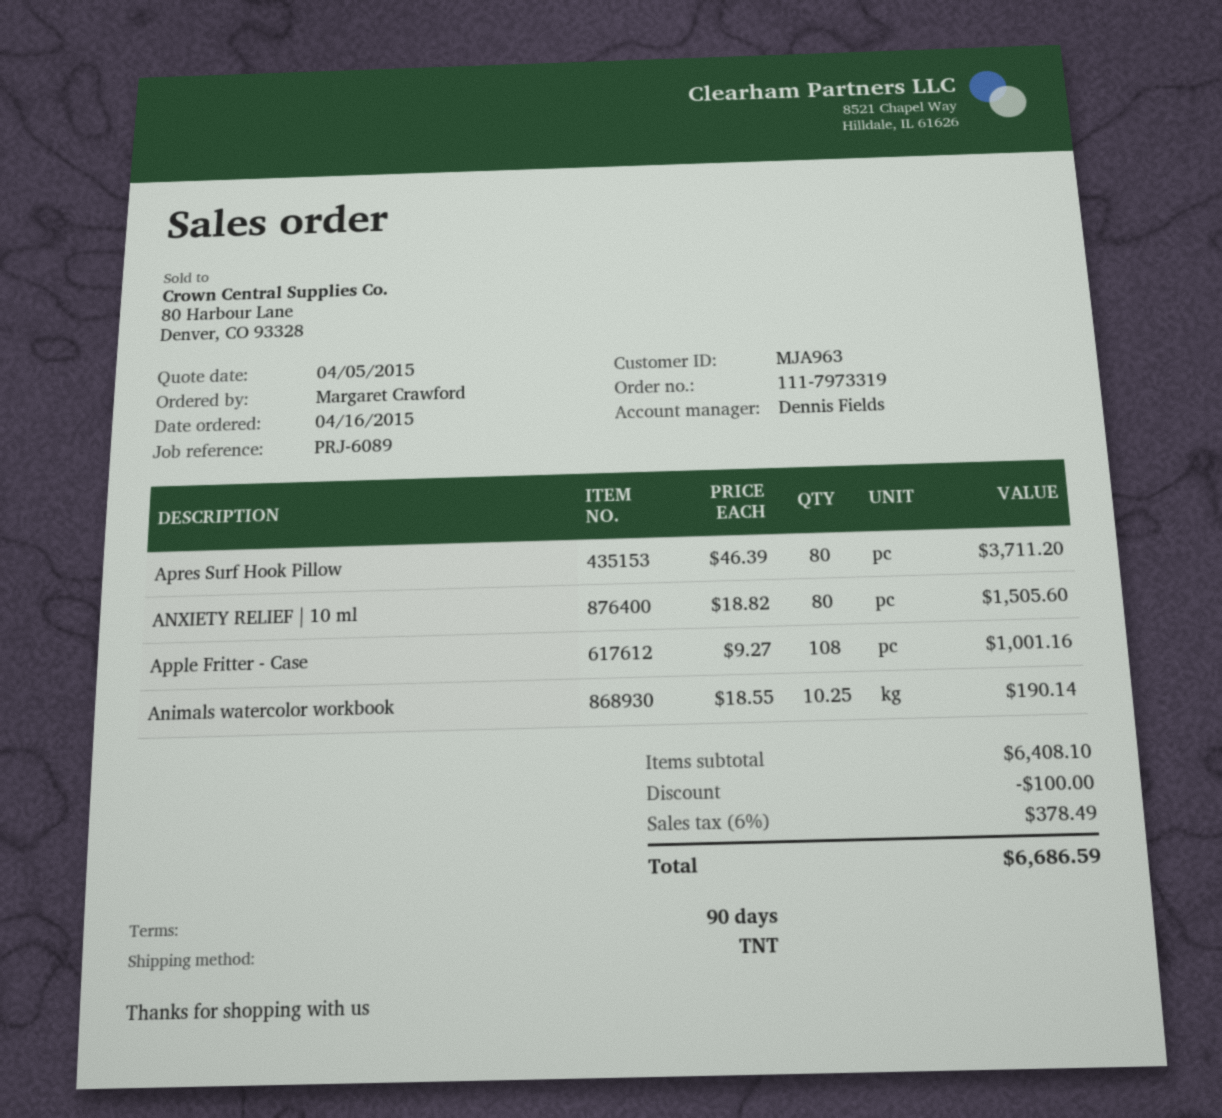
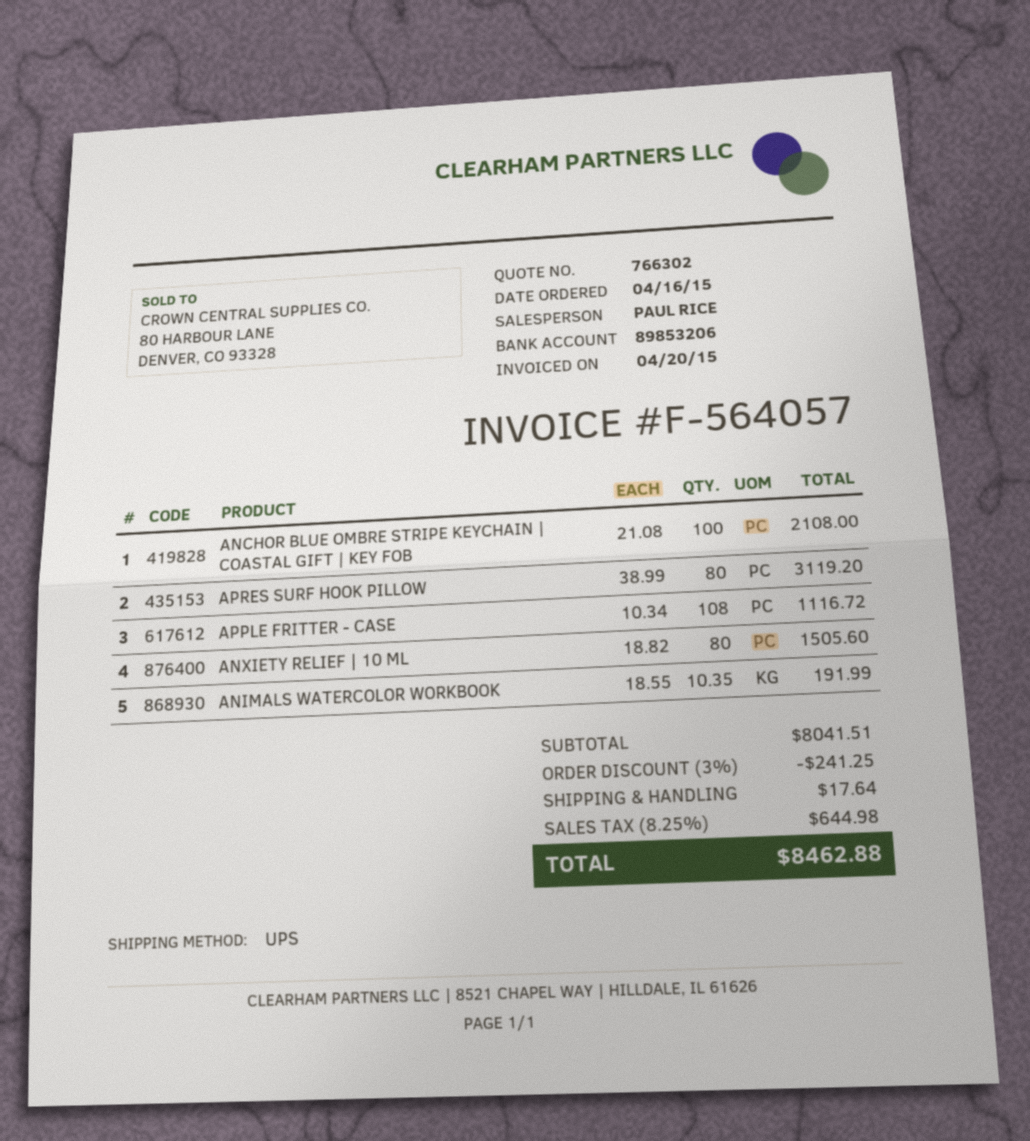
sales rep: Dennis Fields -> PAUL RICE
shipping method: TNT -> UPS
Apres Surf Hook Pillow: 80 x 46.39 = 3711.20 -> 80 x 38.99 = 3119.20
Apple Fritter - Case: 108 x 9.27 = 1001.16 -> 108 x 10.34 = 1116.72
Animals watercolor workbook: 10.25 x 18.55 = 190.14 -> 10.35 x 18.55 = 191.99
ANCHOR BLUE OMBRE STRIPE KEYCHAIN | COASTAL GIFT | KEY FOB: none -> 100 x 21.08 = 2108.00
subtotal: 6408.10 -> 8041.51
discount: 100.00 -> 241.25
shipping: none -> 17.64
tax: 6% = 378.49 -> 8.25% = 644.98
total: 6686.59 -> 8462.88

